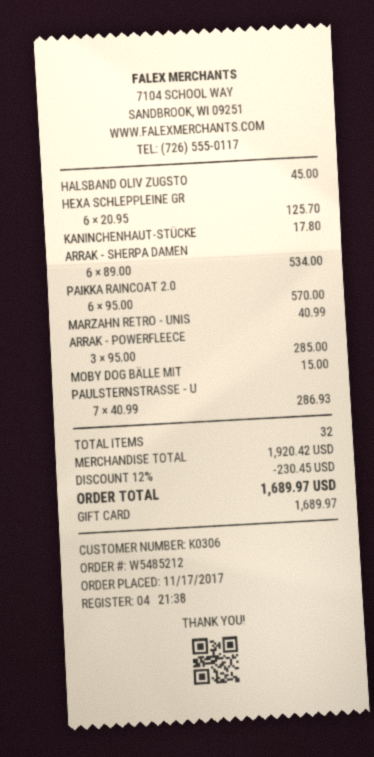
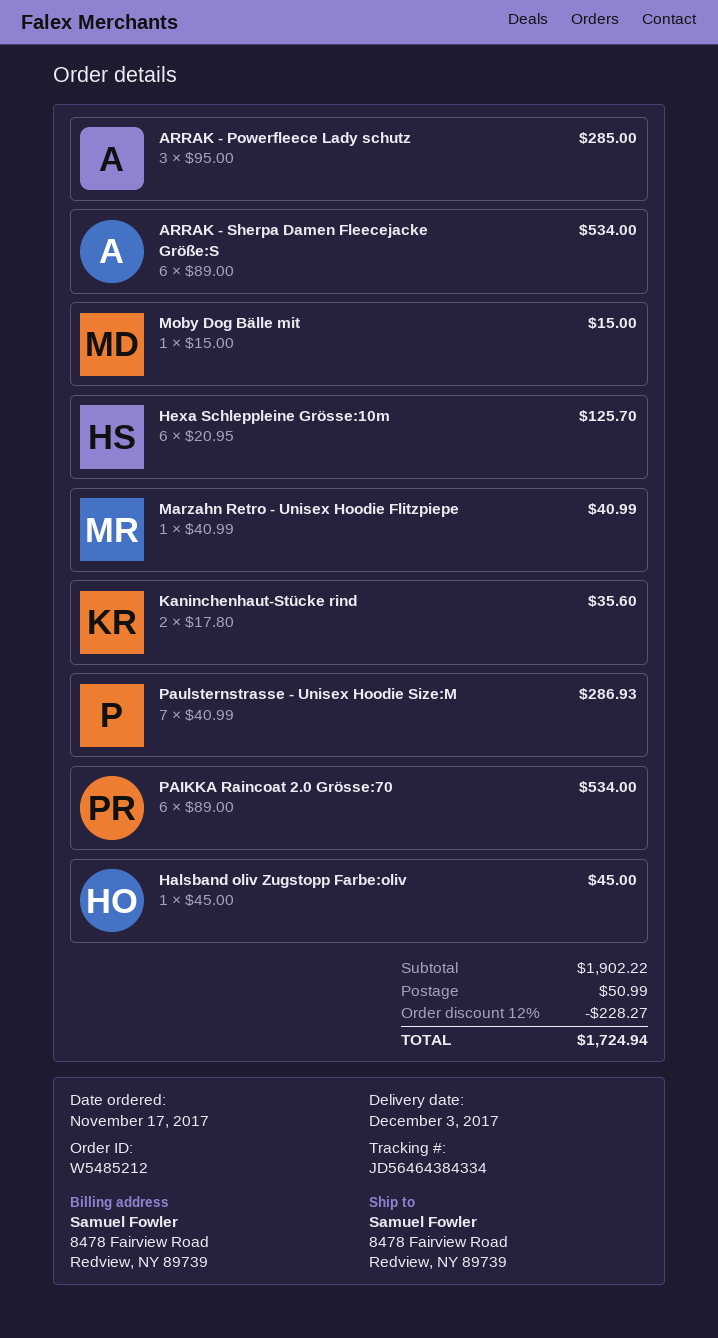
KANINCHENHAUT-STÜCKE: 1 x 17.80 = 17.80 -> 2 x 17.80 = 35.60
PAIKKA RAINCOAT 2.0: 6 x 95.00 = 570.00 -> 6 x 89.00 = 534.00
subtotal: 1920.42 -> 1902.22
discount: 12% = 230.45 -> 12% = 228.27
shipping: none -> 50.99
total: 1689.97 -> 1724.94

